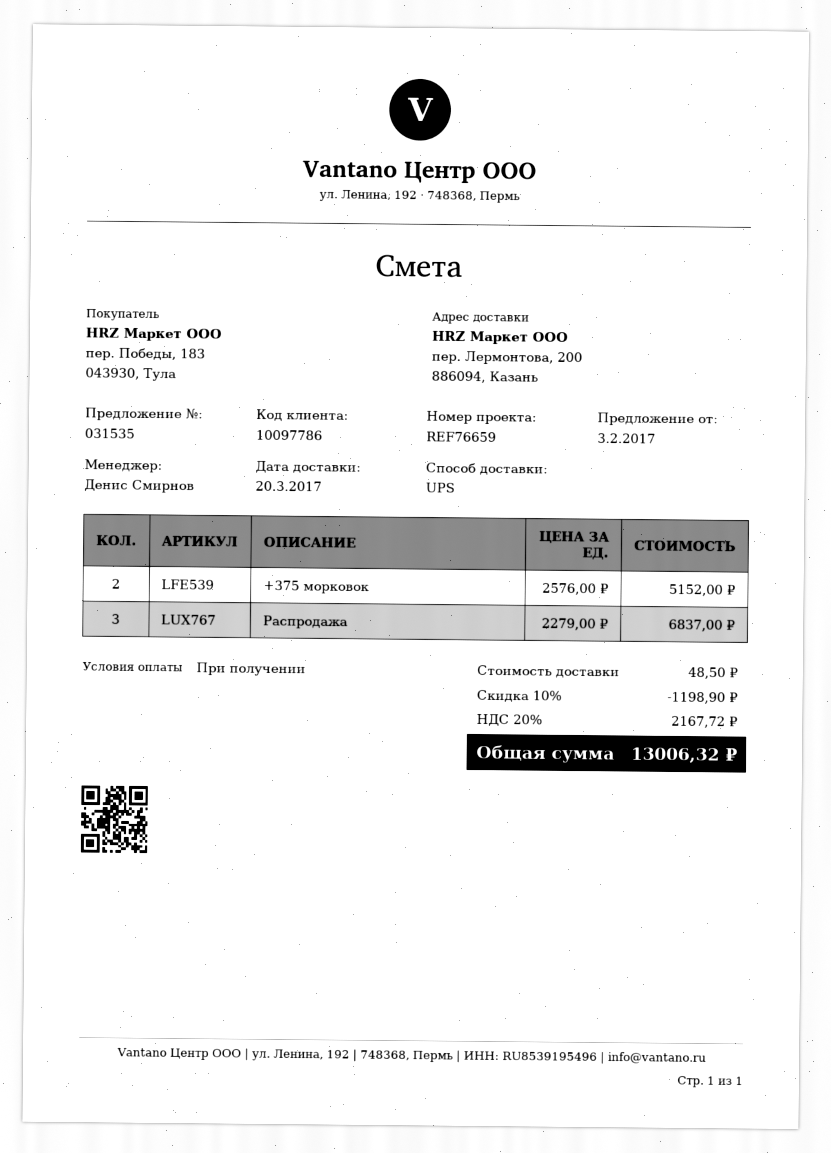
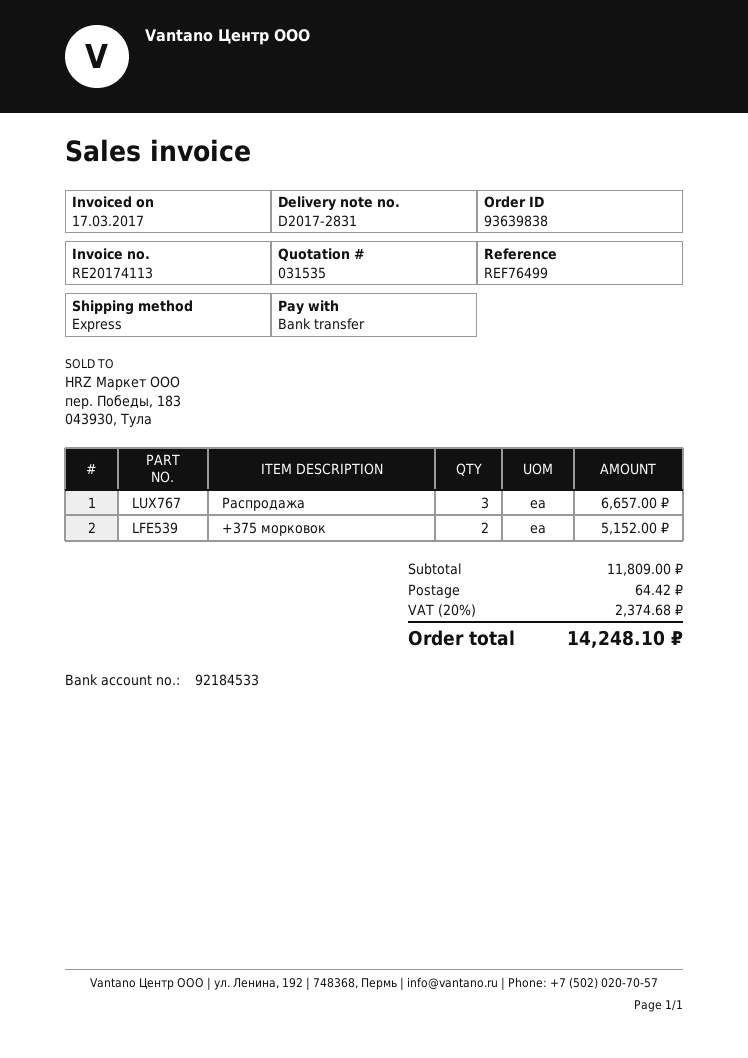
reference: REF76659 -> REF76499
shipping method: UPS -> express
Распродажа: 3 for 6837.00 -> 3 for 6657.00
discount: 10% = 1198.90 -> none
shipping: 48.50 -> 64.42
tax: 20% = 2167.72 -> 20% = 2374.68
total: 13006.32 -> 14248.10

